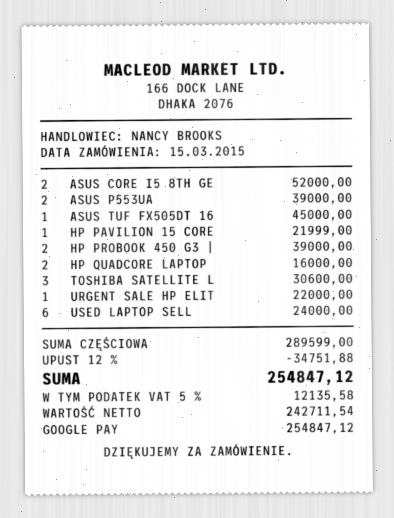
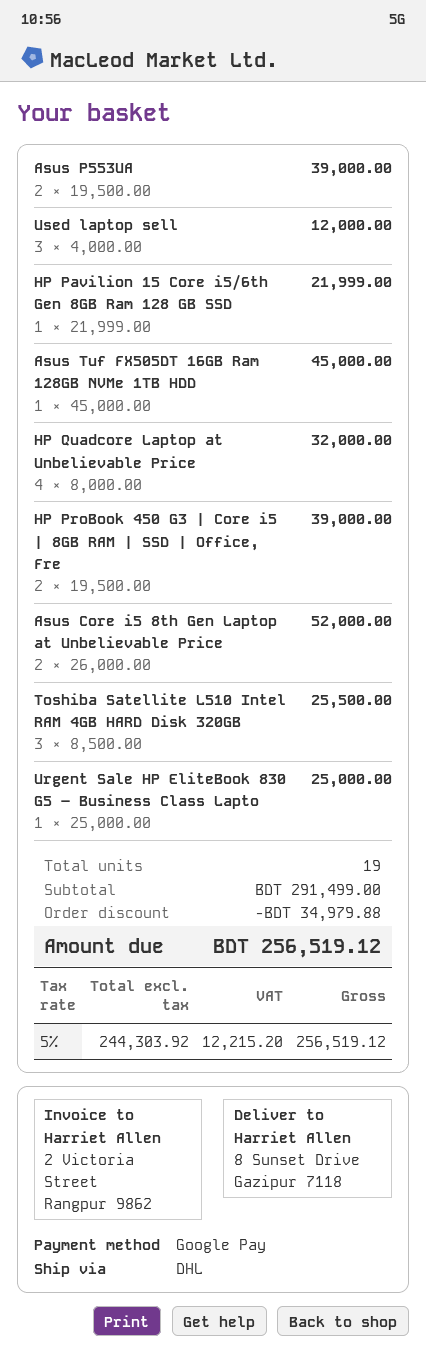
HP QUADCORE LAPTOP: 2 for 16000.00 -> 4 for 32000.00
TOSHIBA SATELLITE L: 3 for 30600.00 -> 3 for 25500.00
URGENT SALE HP ELIT: 1 for 22000.00 -> 1 for 25000.00
USED LAPTOP SELL: 6 for 24000.00 -> 3 for 12000.00
subtotal: 289599.00 -> 291499.00
discount: 34751.88 -> 34979.88
net: 242711.54 -> 244303.92
tax: 5% = 12135.58 -> 5% = 12215.20
total: 254847.12 -> 256519.12

